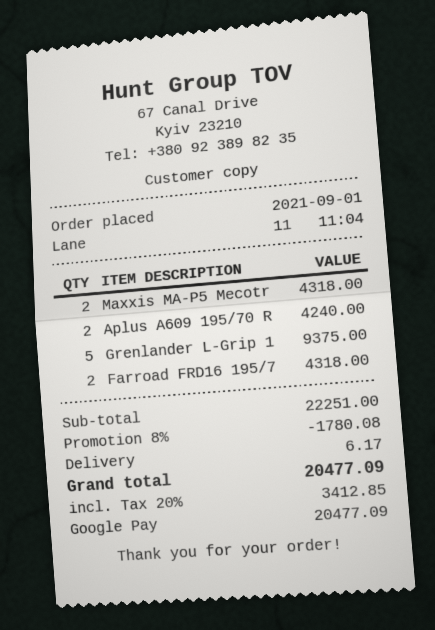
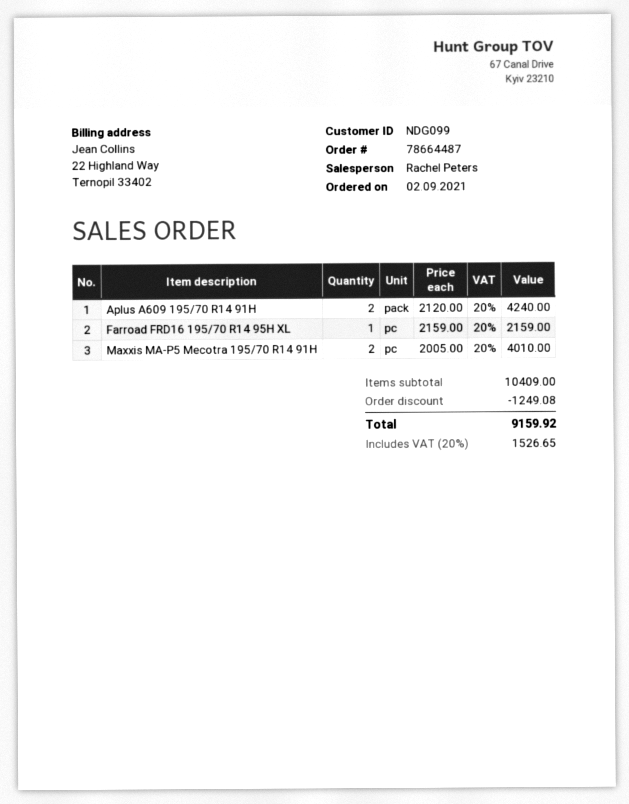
order date: 2021-09-01 -> 2021-09-02
Maxxis MA-P5 Mecotr: 2 for 4318.00 -> 2 for 4010.00
Grenlander L-Grip 1: 5 for 9375.00 -> none
Farroad FRD16 195/7: 2 for 4318.00 -> 1 for 2159.00
subtotal: 22251.00 -> 10409.00
discount: 1780.08 -> 1249.08
shipping: 6.17 -> none
tax: 20% = 3412.85 -> 20% = 1526.65
total: 20477.09 -> 9159.92

